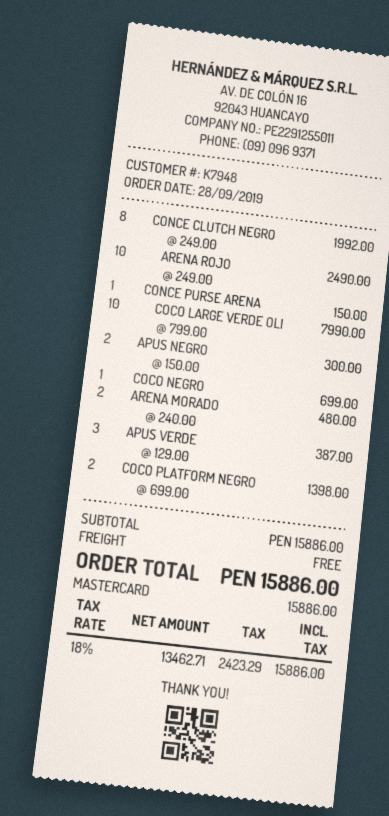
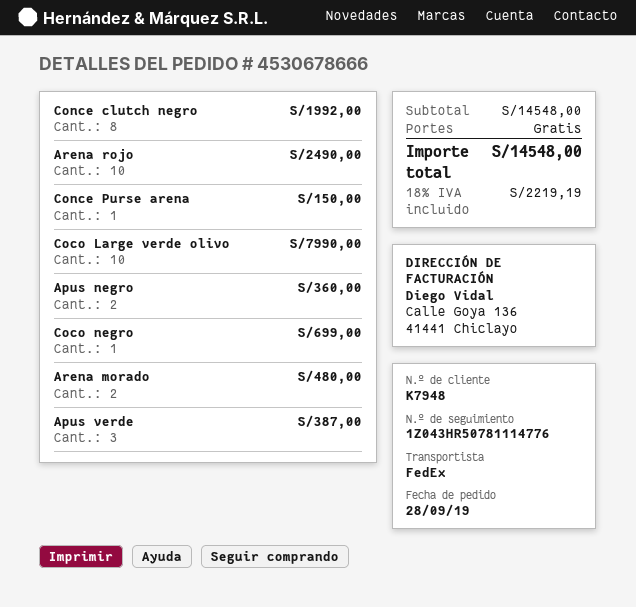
APUS NEGRO: 2 for 300.00 -> 2 for 360.00
COCO PLATFORM NEGRO: 2 for 1398.00 -> none
subtotal: 15886.00 -> 14548.00
tax: 18% = 2423.29 -> 18% = 2219.19
total: 15886.00 -> 14548.00

